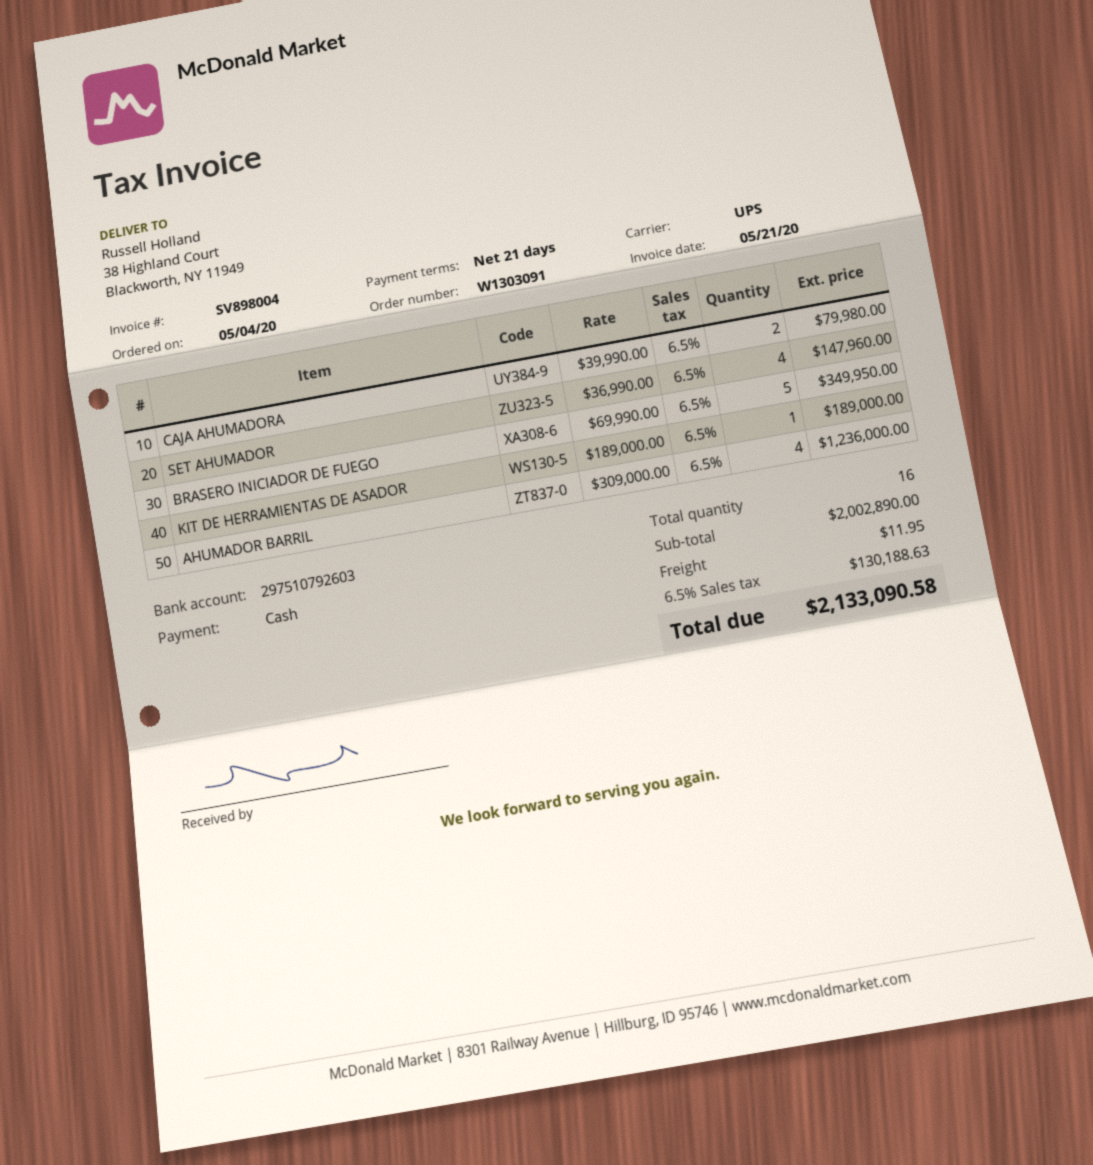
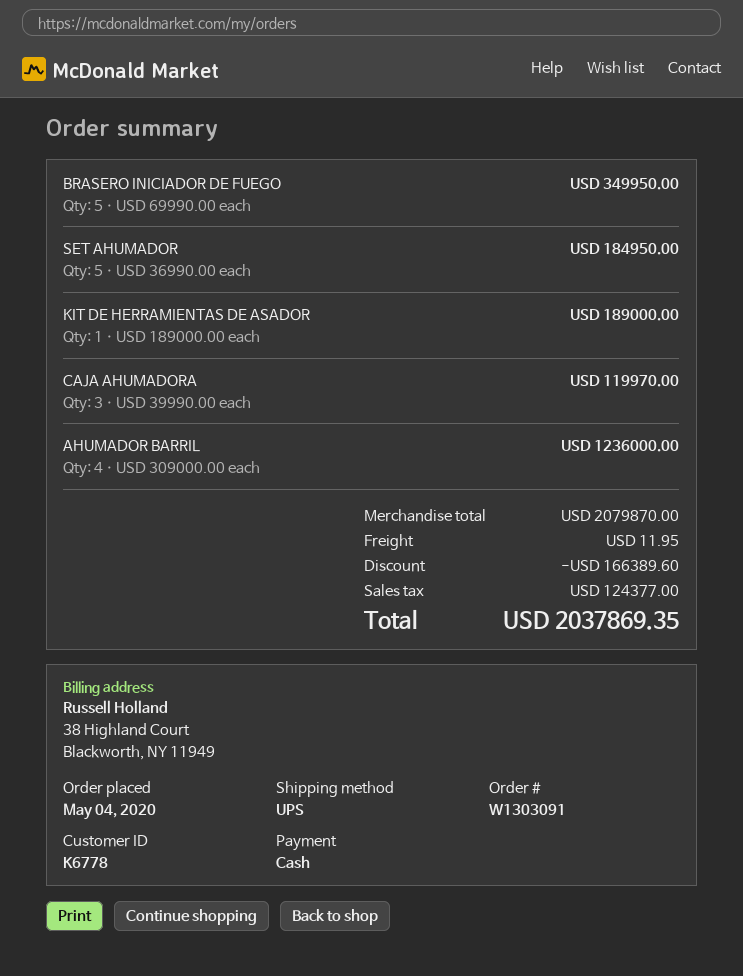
CAJA AHUMADORA: 2 x 39990.00 = 79980.00 -> 3 x 39990.00 = 119970.00
SET AHUMADOR: 4 x 36990.00 = 147960.00 -> 5 x 36990.00 = 184950.00
subtotal: 2002890.00 -> 2079870.00
discount: none -> 166389.60
tax: 130188.63 -> 124377.00
total: 2133090.58 -> 2037869.35

